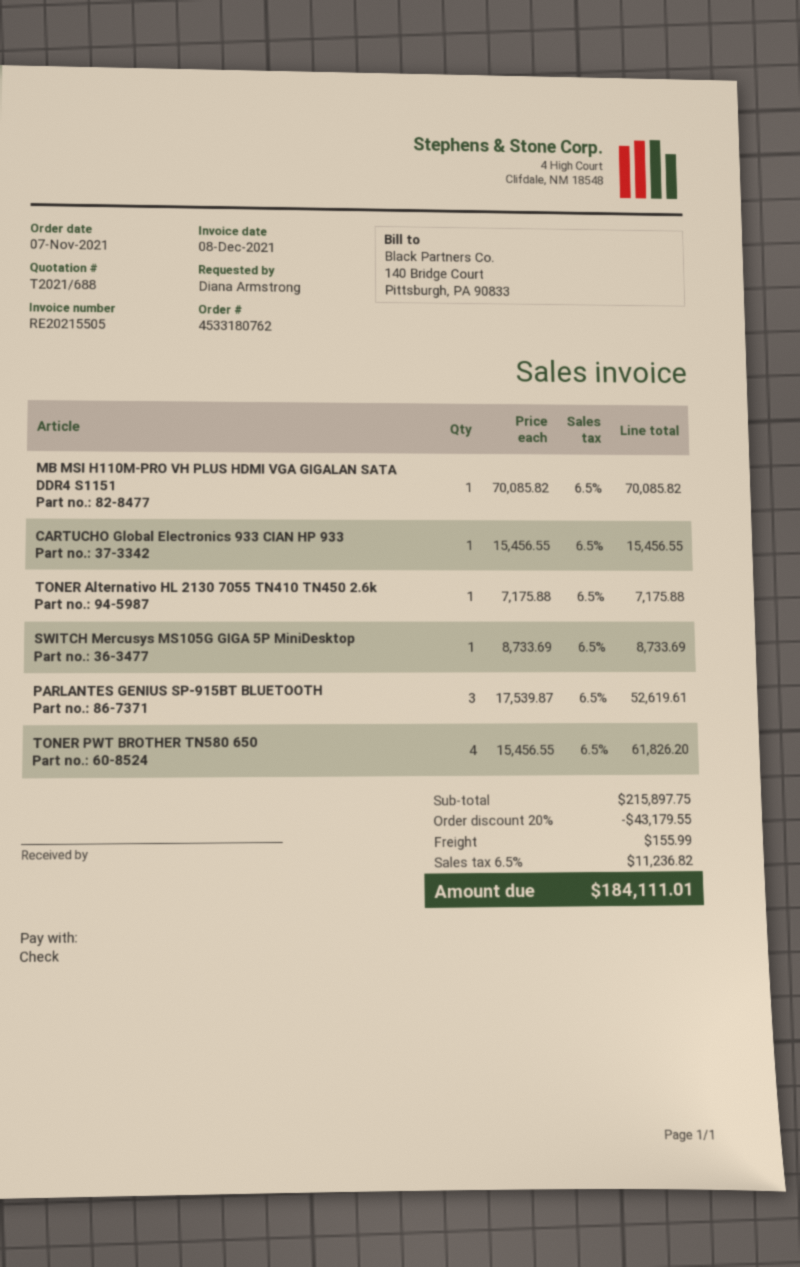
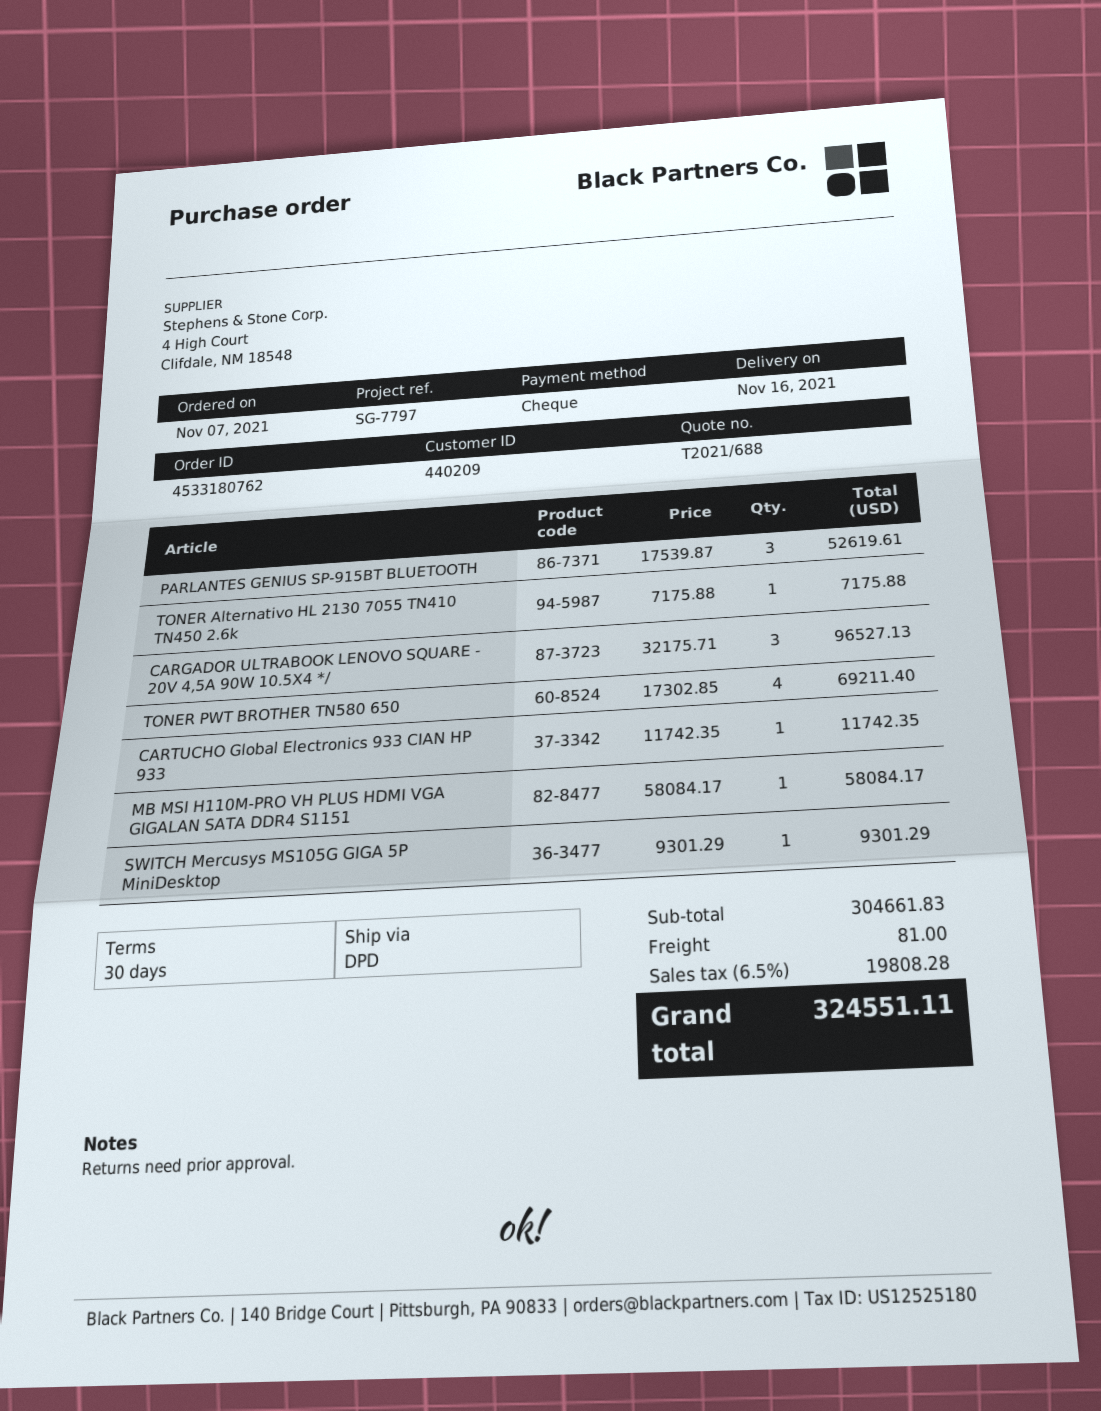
MB MSI H110M-PRO VH PLUS HDMI VGA GIGALAN SATA DDR4 S1151: 1 x 70085.82 = 70085.82 -> 1 x 58084.17 = 58084.17
CARTUCHO Global Electronics 933 CIAN HP 933: 1 x 15456.55 = 15456.55 -> 1 x 11742.35 = 11742.35
SWITCH Mercusys MS105G GIGA 5P MiniDesktop: 1 x 8733.69 = 8733.69 -> 1 x 9301.29 = 9301.29
TONER PWT BROTHER TN580 650: 4 x 15456.55 = 61826.20 -> 4 x 17302.85 = 69211.40
CARGADOR ULTRABOOK LENOVO SQUARE - 20V 4,5A 90W 10.5X4 */: none -> 3 x 32175.71 = 96527.13
subtotal: 215897.75 -> 304661.83
discount: 20% = 43179.55 -> none
shipping: 155.99 -> 81.00
tax: 6.5% = 11236.82 -> 6.5% = 19808.28
total: 184111.01 -> 324551.11

